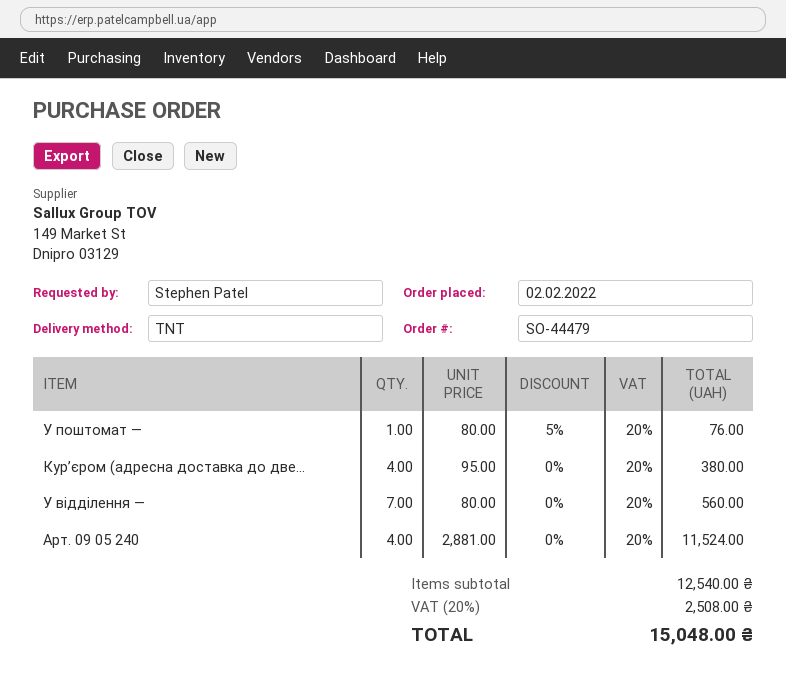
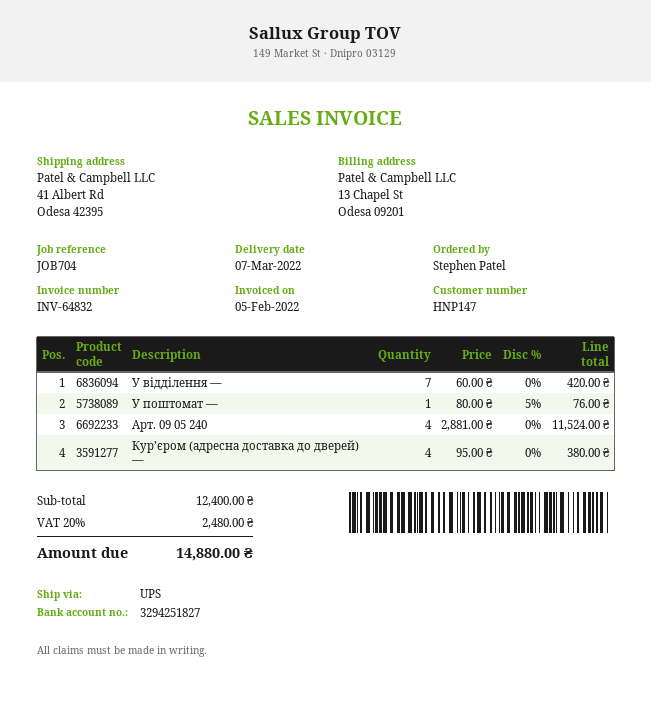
shipping method: TNT -> UPS
У відділення —: 7 x 80.00 = 560.00 -> 7 x 60.00 = 420.00
subtotal: 12540.00 -> 12400.00
tax: 20% = 2508.00 -> 20% = 2480.00
total: 15048.00 -> 14880.00

